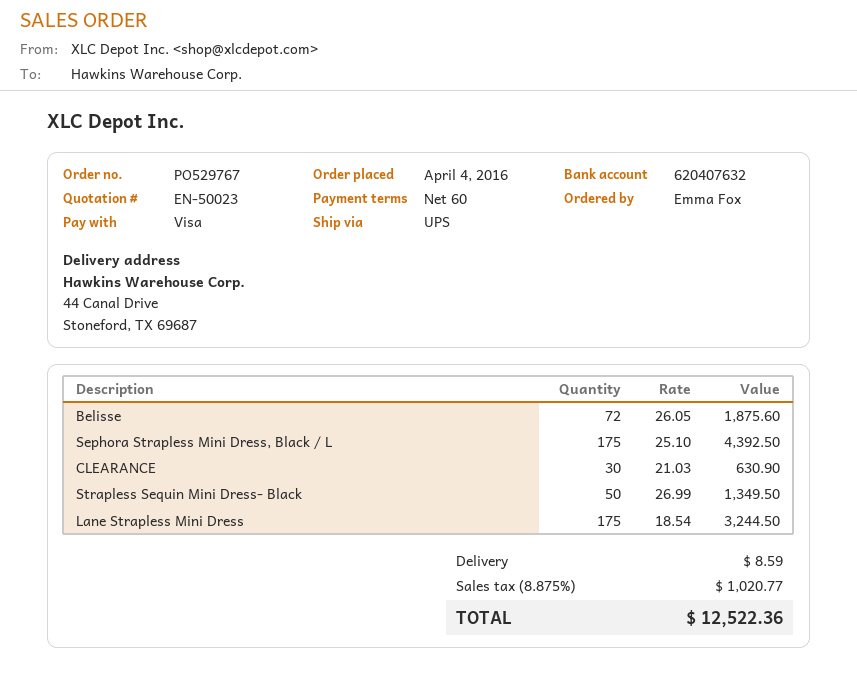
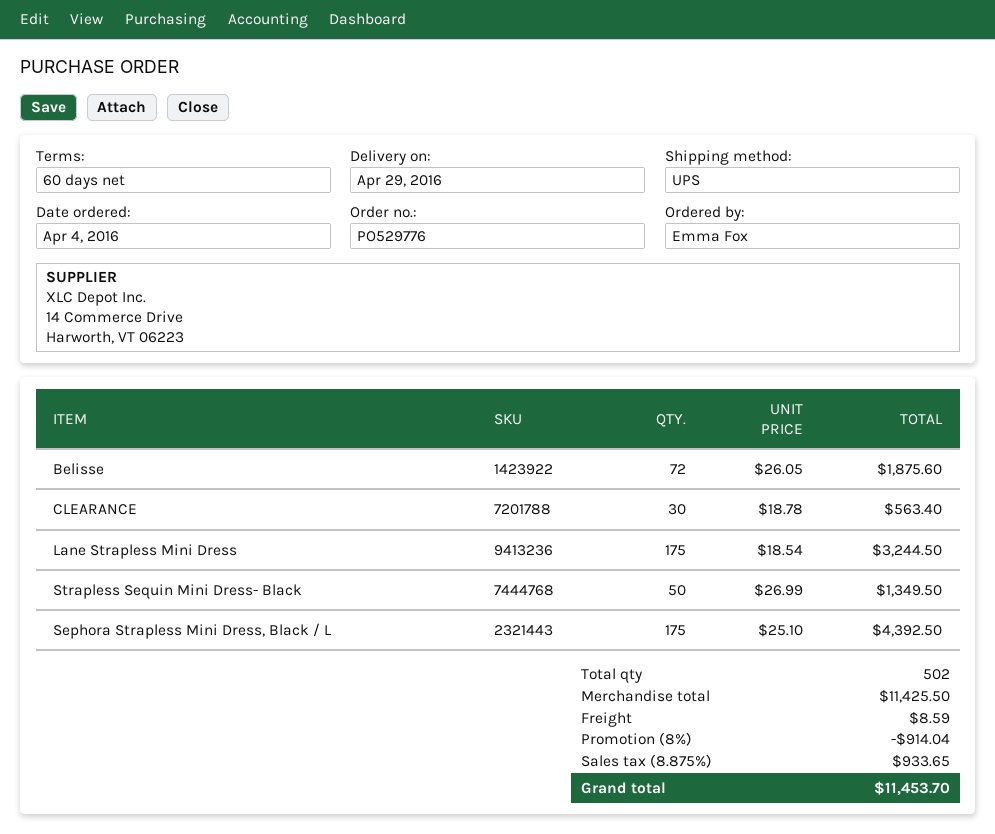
order number: PO529767 -> PO529776
CLEARANCE: 30 x 21.03 = 630.90 -> 30 x 18.78 = 563.40
discount: none -> 8% = 914.04
tax: 8.875% = 1020.77 -> 8.875% = 933.65
total: 12522.36 -> 11453.70

